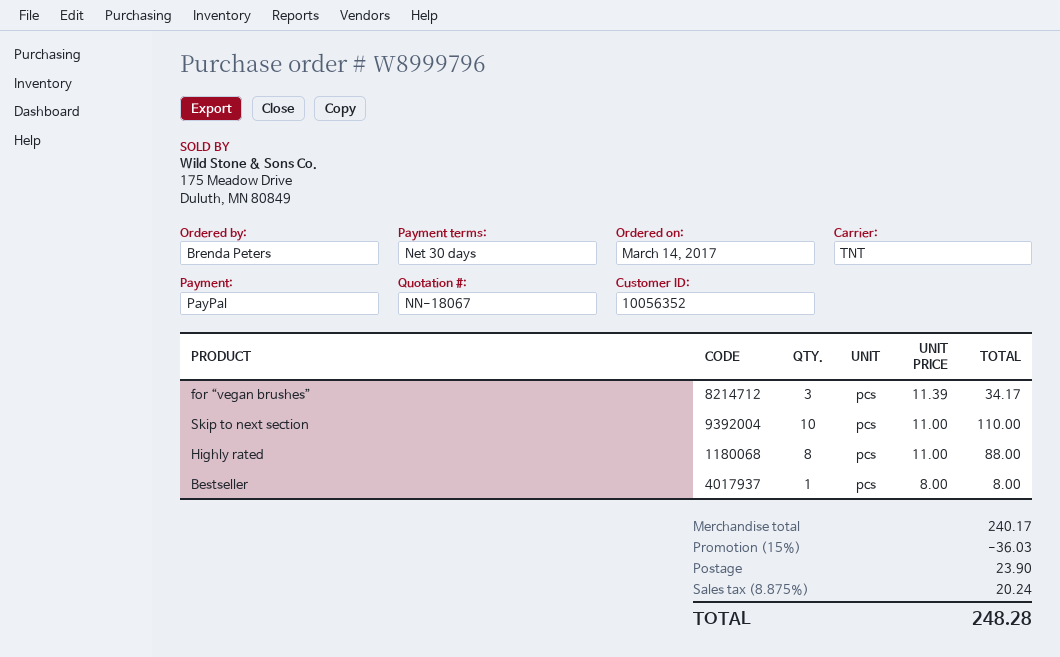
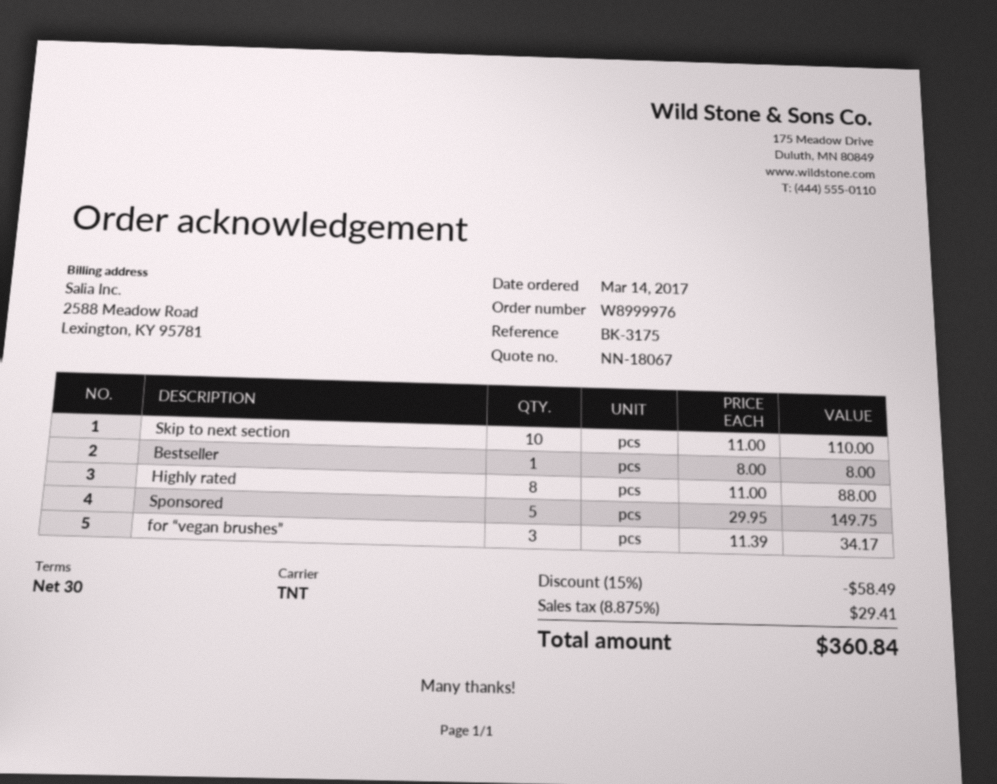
order number: W8999796 -> W8999976
Sponsored: none -> 5 x 29.95 = 149.75
discount: 15% = 36.03 -> 15% = 58.49
shipping: 23.90 -> none
tax: 8.875% = 20.24 -> 8.875% = 29.41
total: 248.28 -> 360.84

